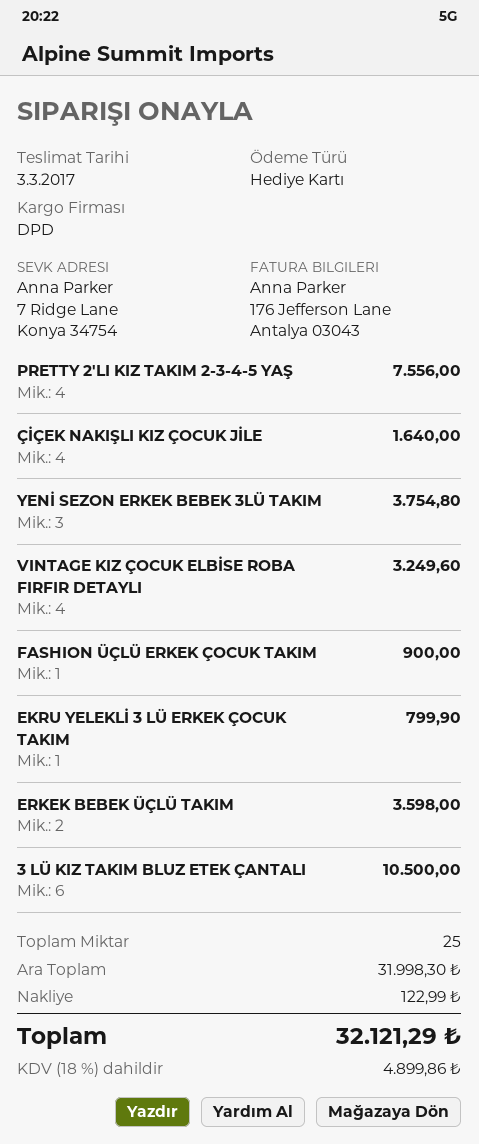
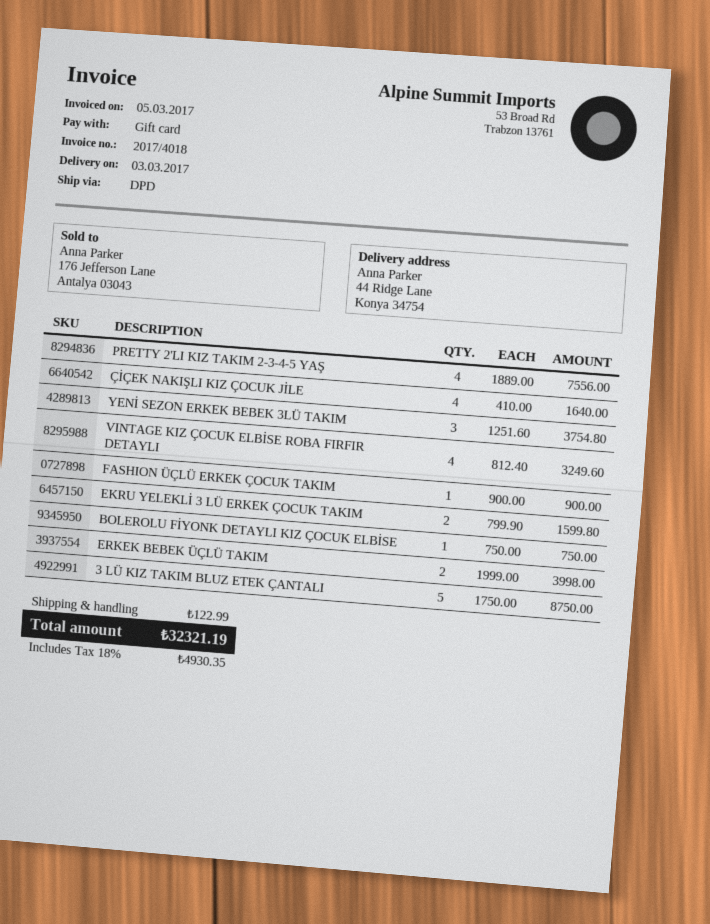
ship to: 7 Ridge Lane, Konya 34754 -> 44 Ridge Lane, Konya 34754
EKRU YELEKLİ 3 LÜ ERKEK ÇOCUK TAKIM: 1 for 799.90 -> 2 for 1599.80
ERKEK BEBEK ÜÇLÜ TAKIM: 2 for 3598.00 -> 2 for 3998.00
3 LÜ KIZ TAKIM BLUZ ETEK ÇANTALI: 6 for 10500.00 -> 5 for 8750.00
BOLEROLU FİYONK DETAYLI KIZ ÇOCUK ELBİSE: none -> 1 for 750.00
tax: 18% = 4899.86 -> 18% = 4930.35
total: 32121.29 -> 32321.19

